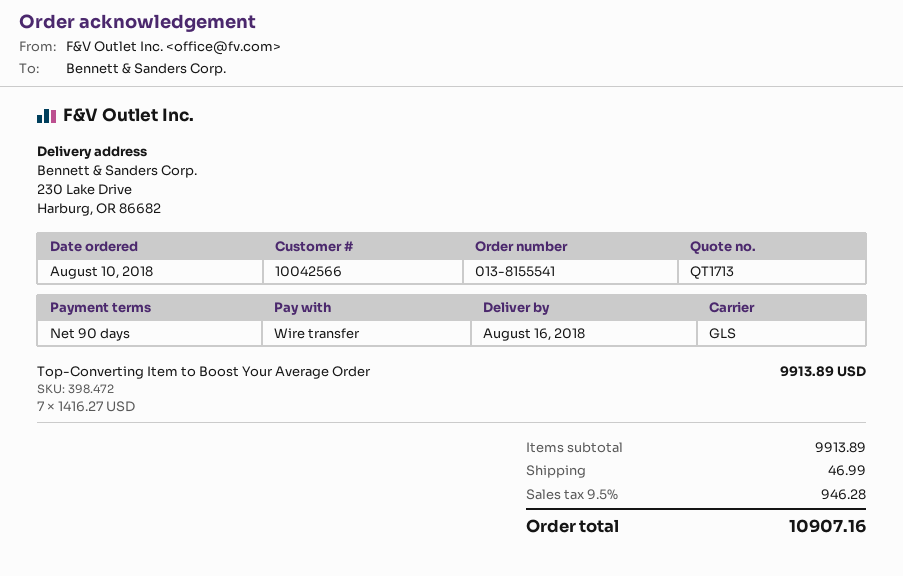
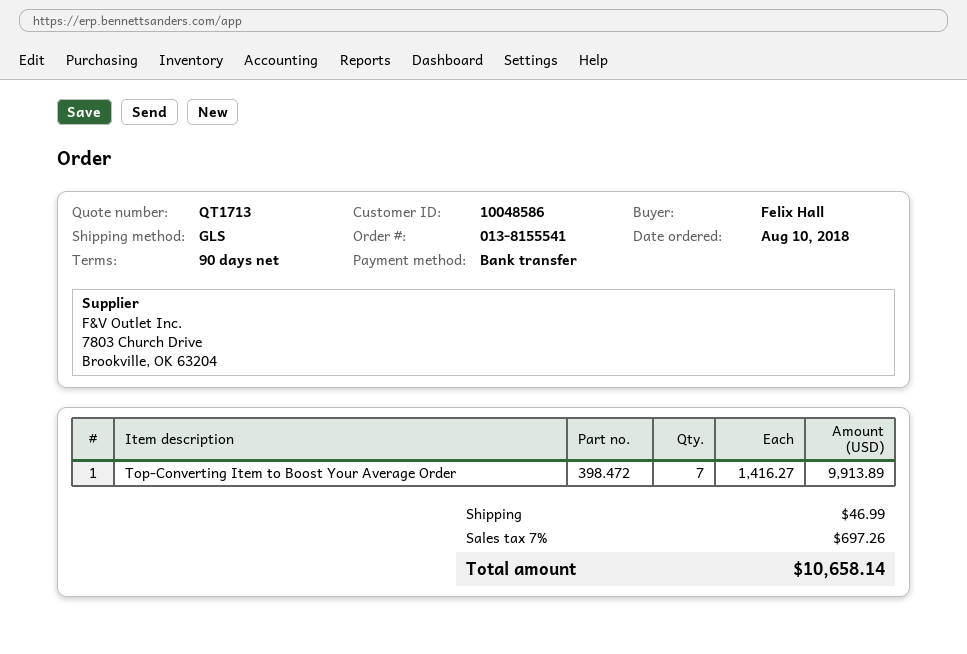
customer number: 10042566 -> 10048586
tax: 9.5% = 946.28 -> 7% = 697.26
total: 10907.16 -> 10658.14

